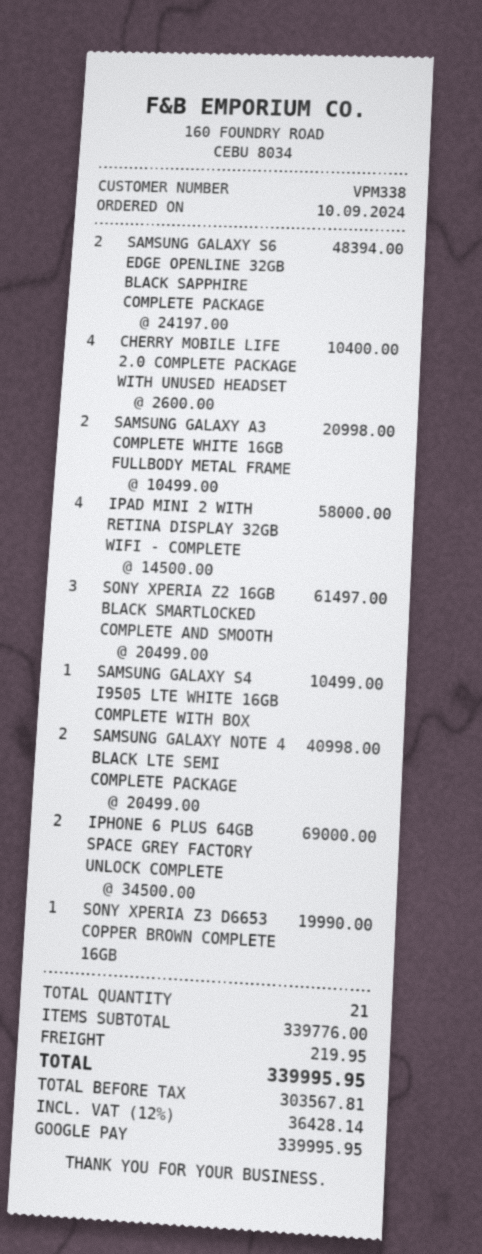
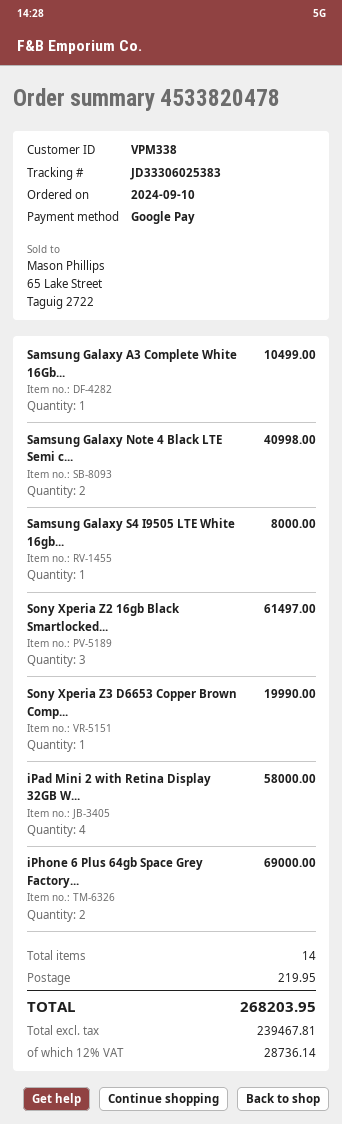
SAMSUNG GALAXY S6 EDGE OPENLINE 32GB BLACK SAPPHIRE COMPLETE PACKAGE: 2 for 48394.00 -> none
CHERRY MOBILE LIFE 2.0 COMPLETE PACKAGE WITH UNUSED HEADSET: 4 for 10400.00 -> none
SAMSUNG GALAXY A3 COMPLETE WHITE 16GB FULLBODY METAL FRAME: 2 for 20998.00 -> 1 for 10499.00
SAMSUNG GALAXY S4 I9505 LTE WHITE 16GB COMPLETE WITH BOX: 1 for 10499.00 -> 1 for 8000.00
total quantity: 21 -> 14
net: 303567.81 -> 239467.81
tax: 12% = 36428.14 -> 12% = 28736.14
total: 339995.95 -> 268203.95

